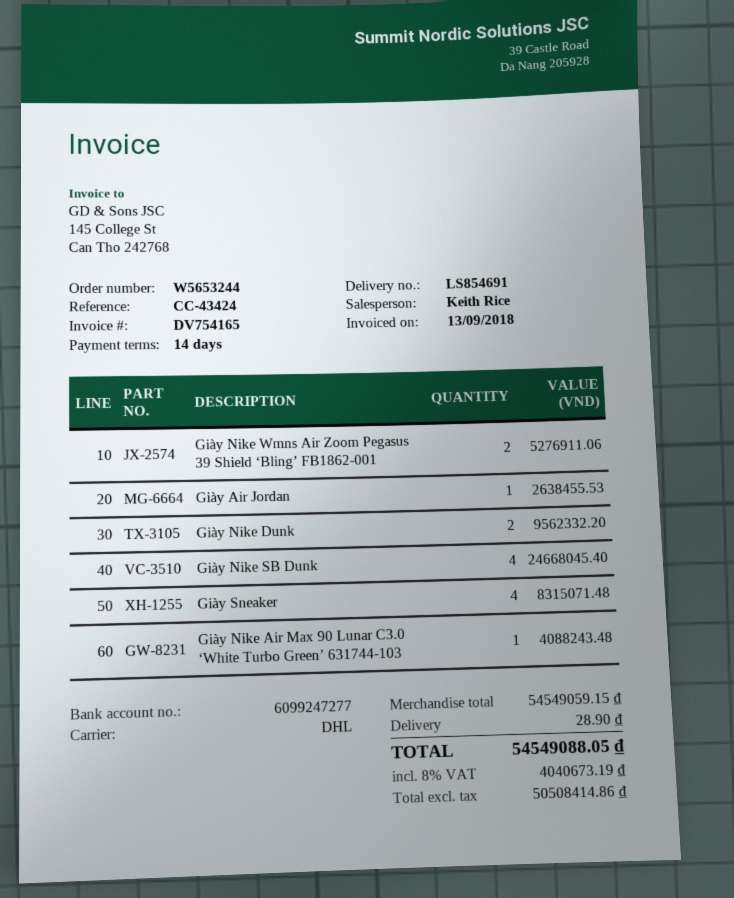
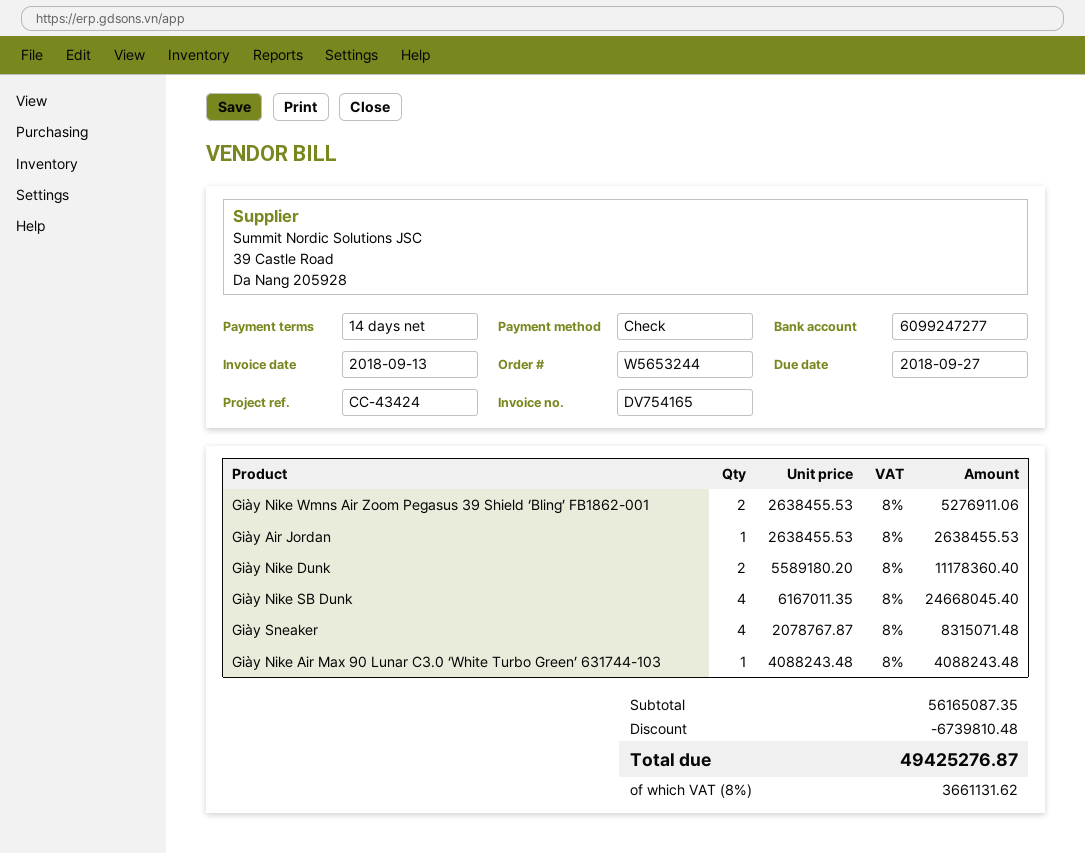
Giày Nike Dunk: 2 for 9562332.20 -> 2 for 11178360.40
subtotal: 54549059.15 -> 56165087.35
discount: none -> 6739810.48
shipping: 28.90 -> none
tax: 8% = 4040673.19 -> 8% = 3661131.62
total: 54549088.05 -> 49425276.87

